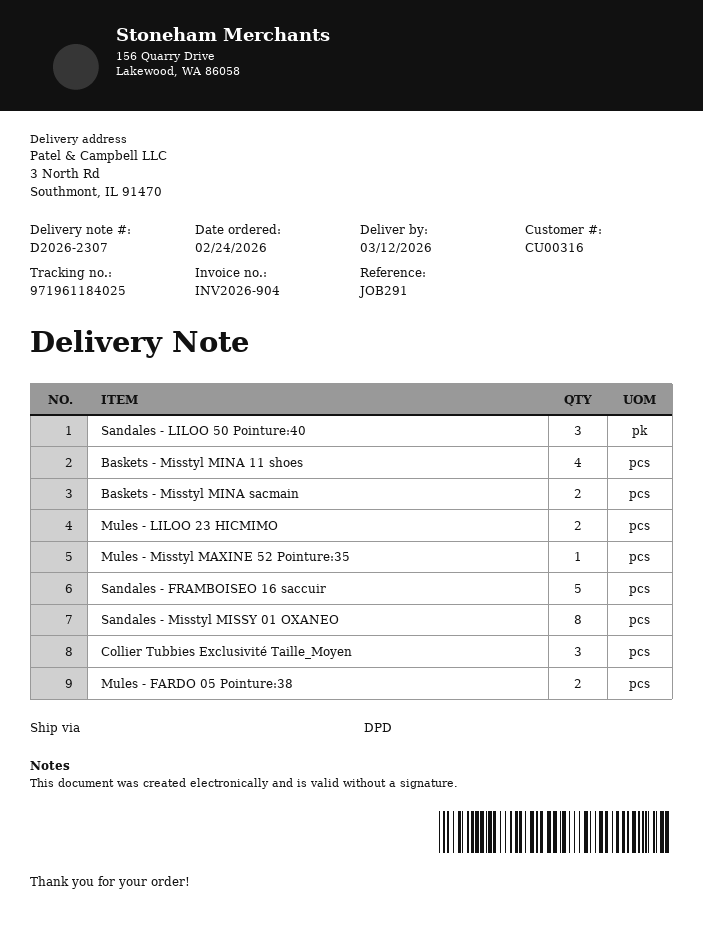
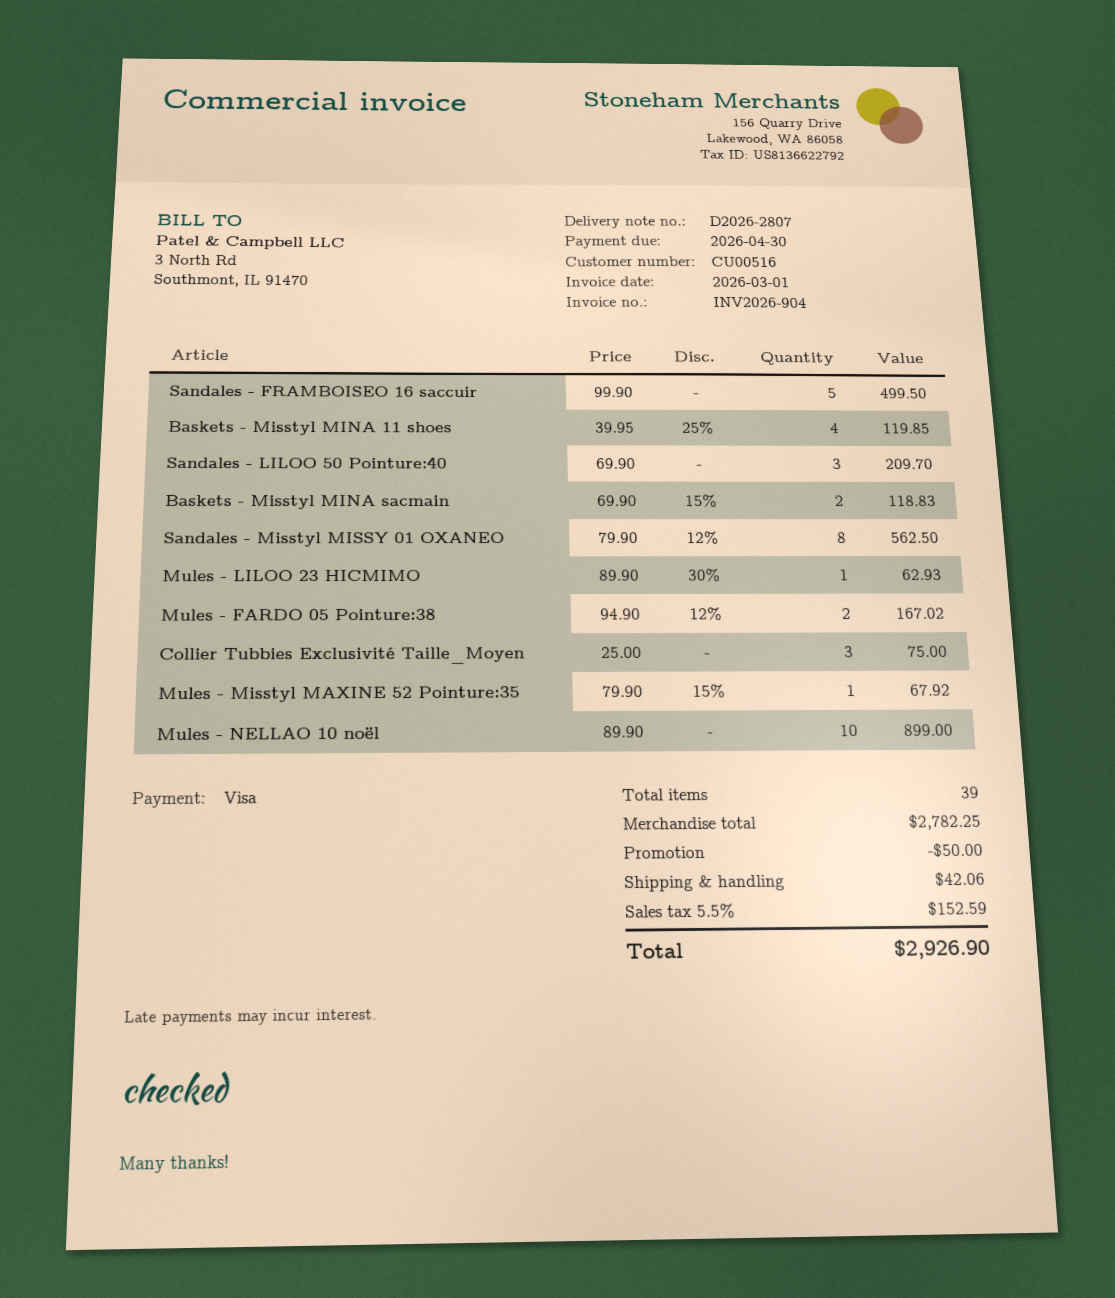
delivery note number: D2026-2307 -> D2026-2807
customer number: CU00316 -> CU00516
Mules - LILOO 23 HICMIMO: 2 -> 1
Mules - NELLAO 10 noël: none -> 10

